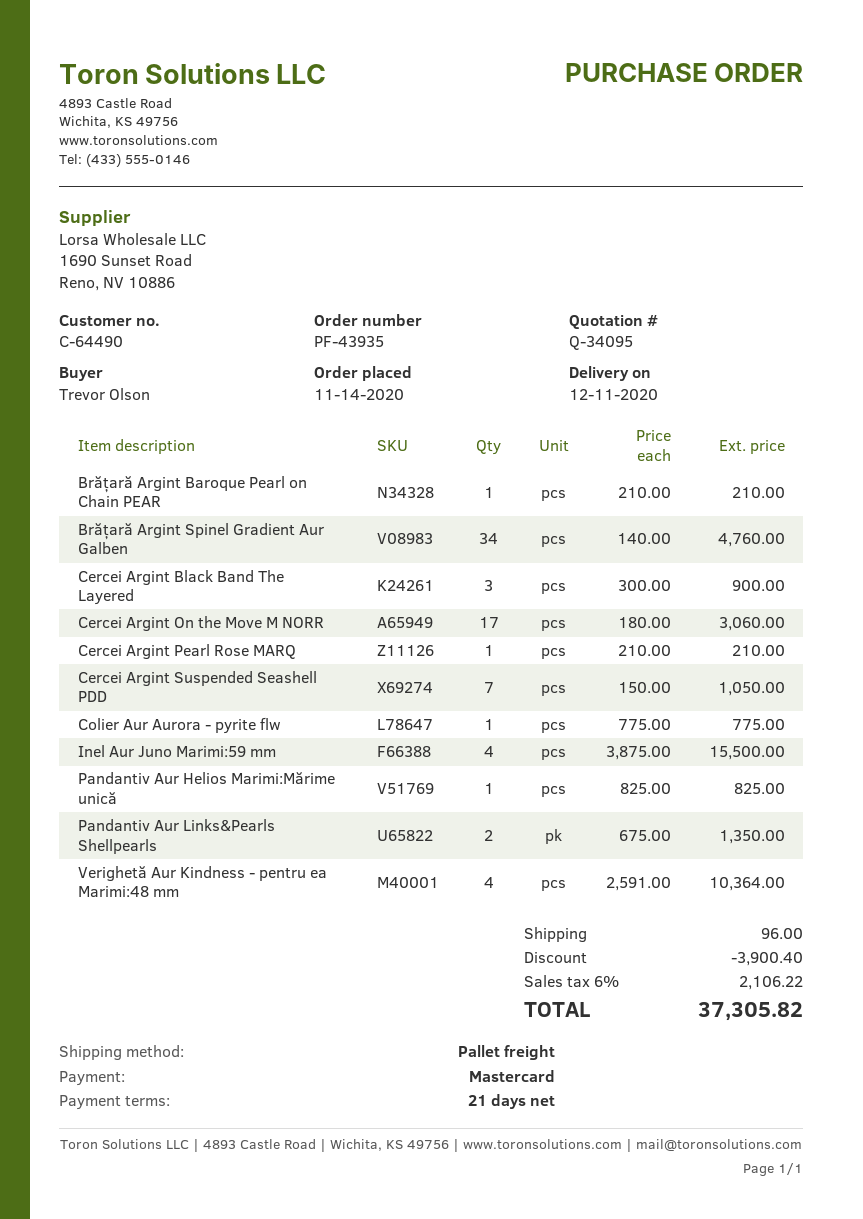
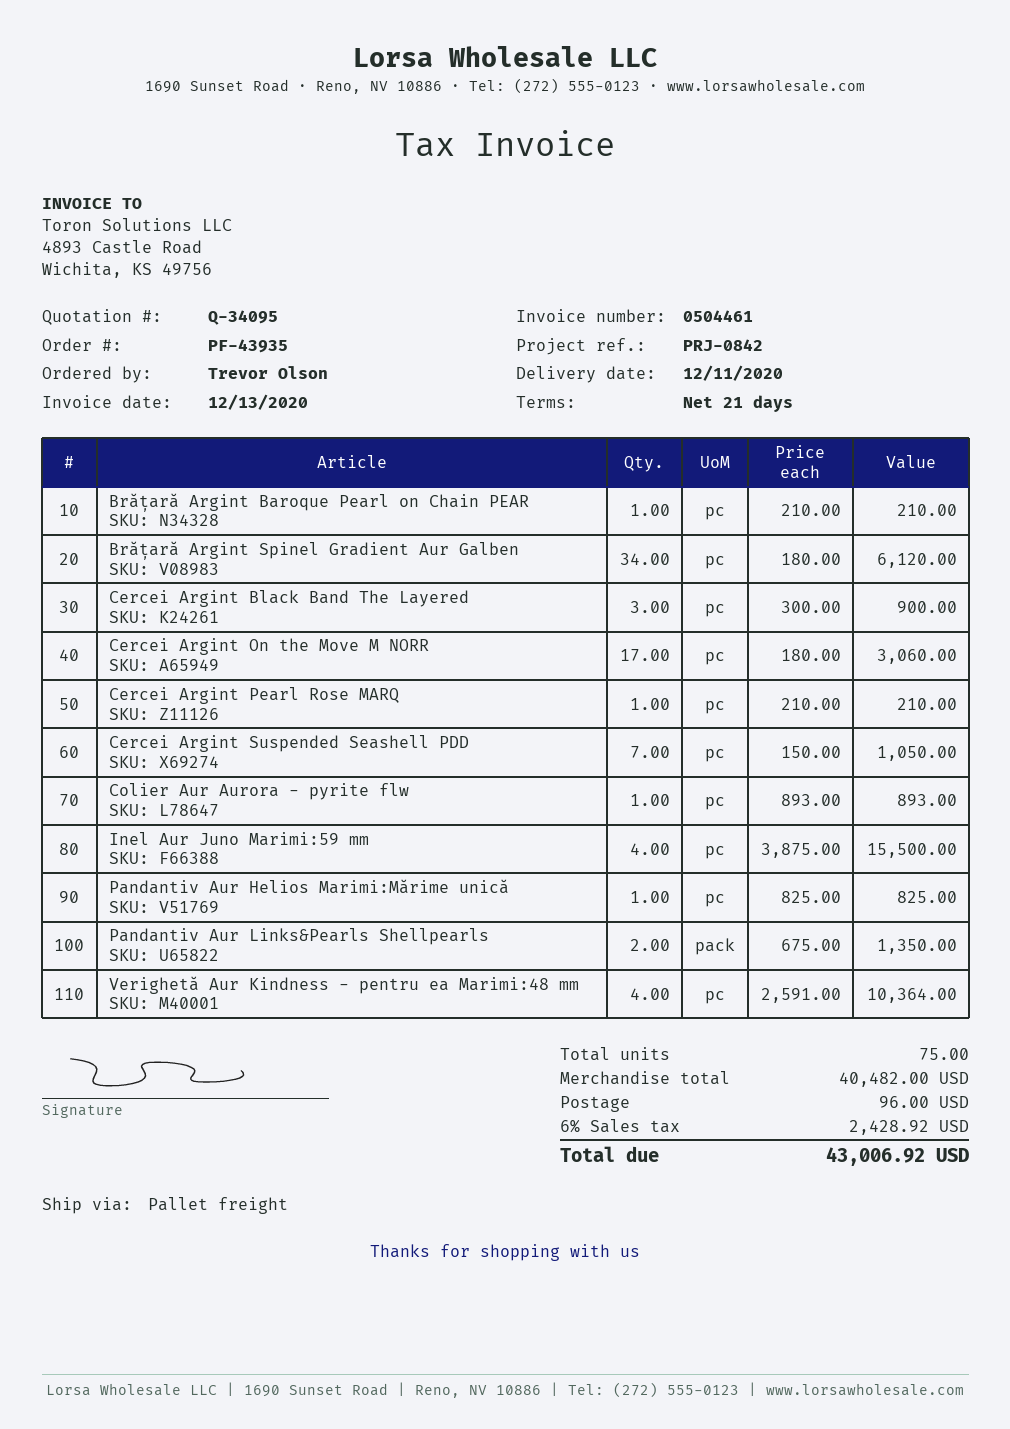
Brățară Argint Spinel Gradient Aur Galben: 34 x 140.00 = 4760.00 -> 34 x 180.00 = 6120.00
Colier Aur Aurora - pyrite flw: 1 x 775.00 = 775.00 -> 1 x 893.00 = 893.00
discount: 3900.40 -> none
tax: 6% = 2106.22 -> 6% = 2428.92
total: 37305.82 -> 43006.92

